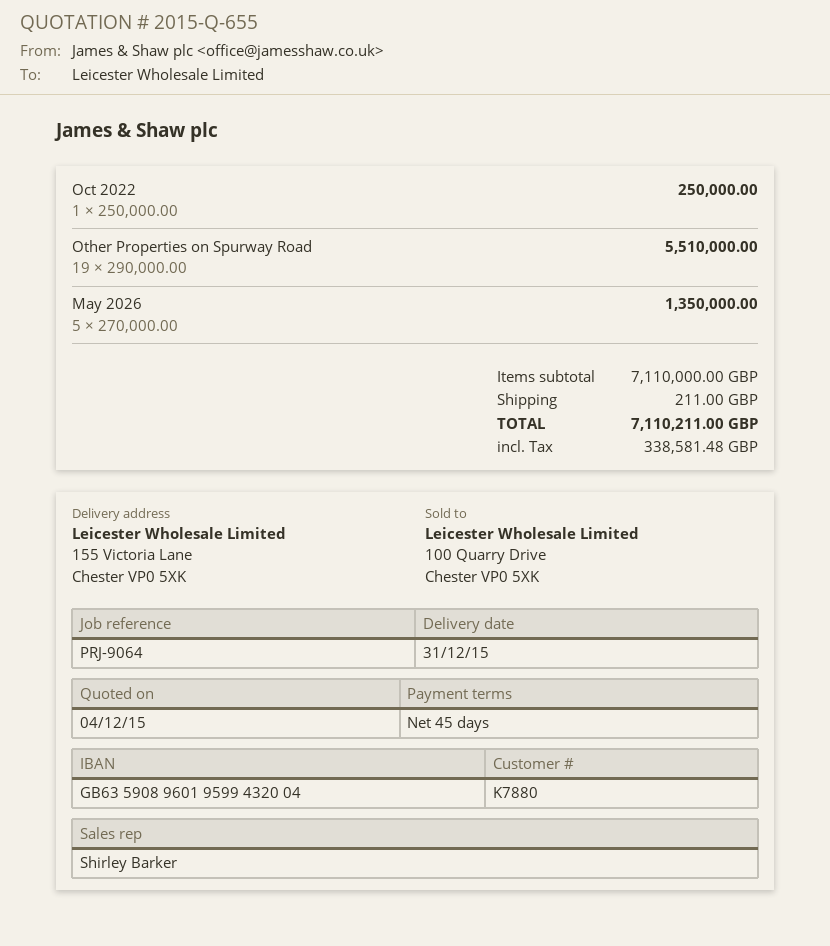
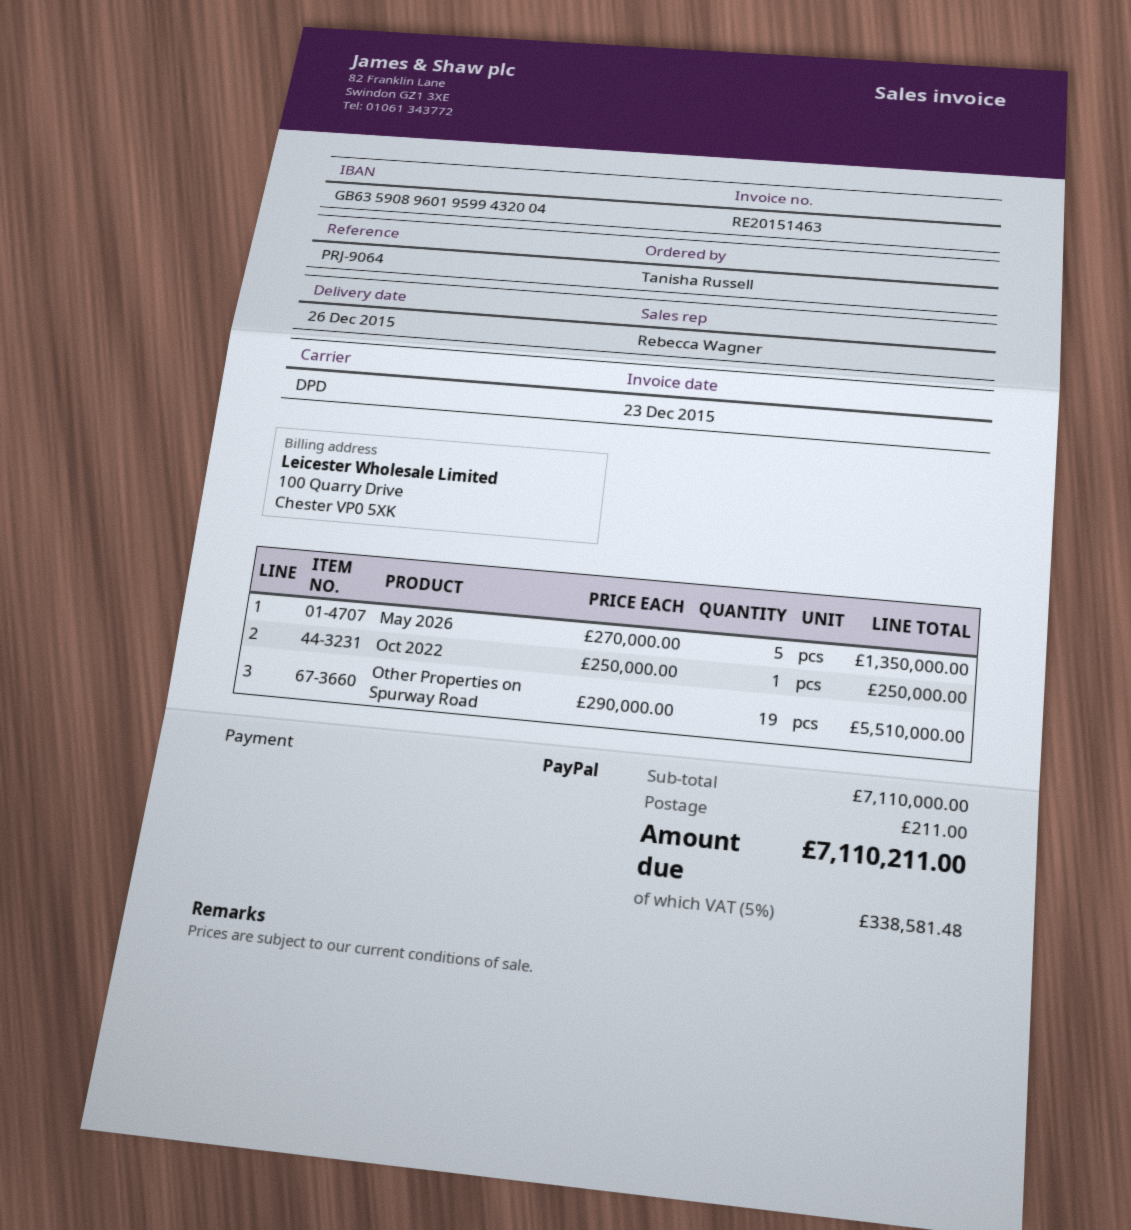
delivery date: 2015-12-31 -> 2015-12-26
sales rep: Shirley Barker -> Rebecca Wagner

